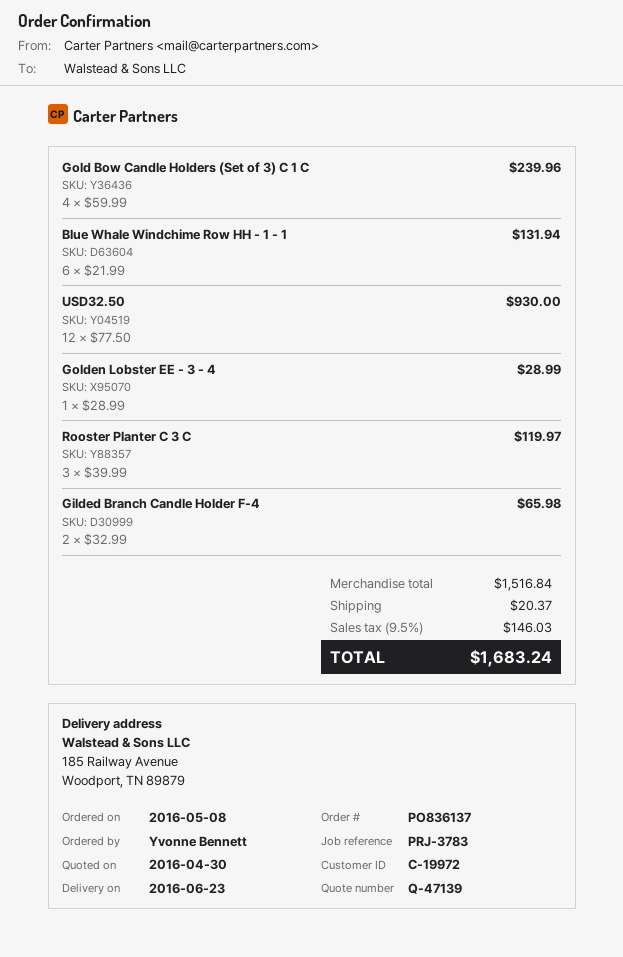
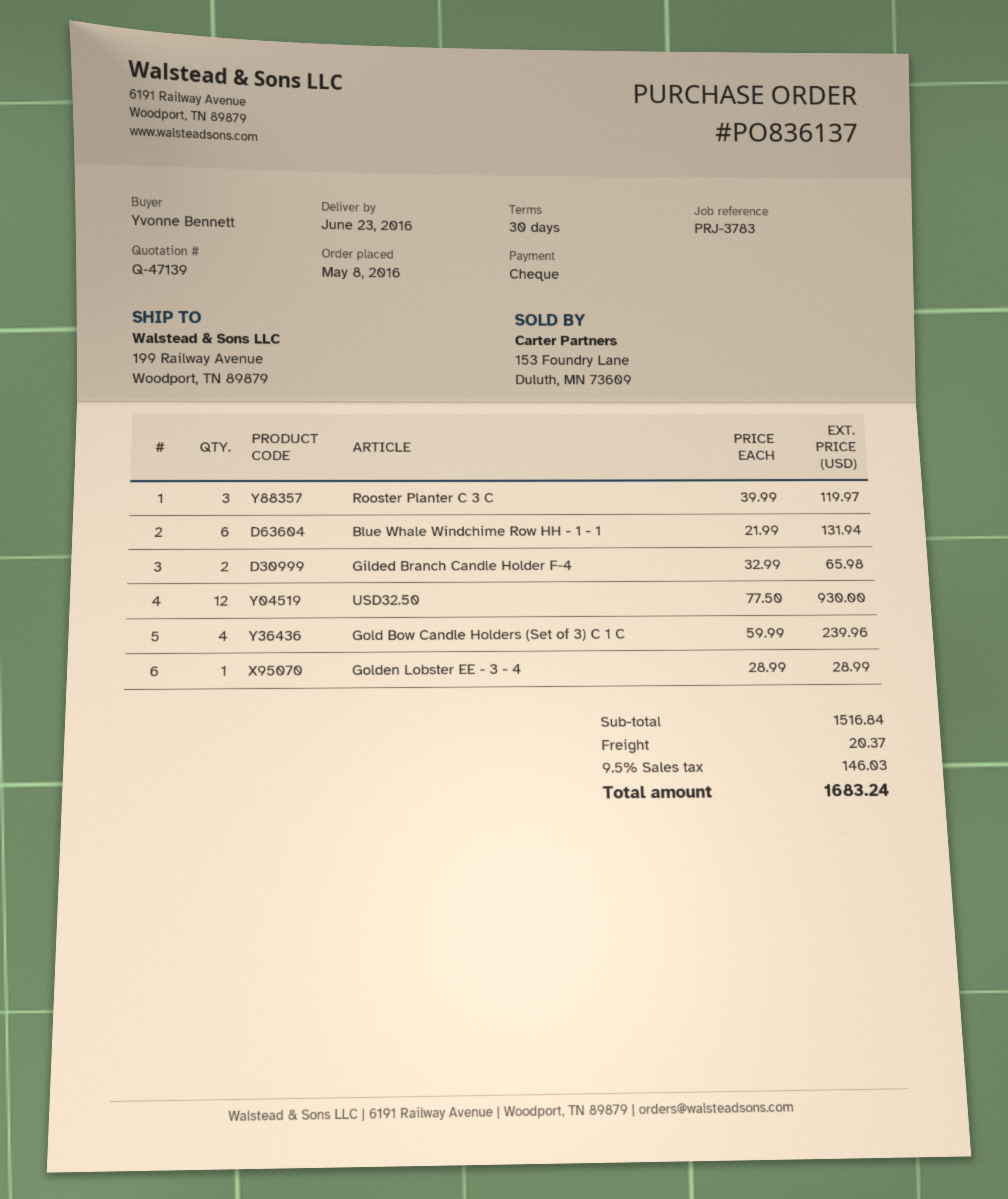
ship to: 185 Railway Avenue, Woodport, TN 89879 -> 199 Railway Avenue, Woodport, TN 89879

